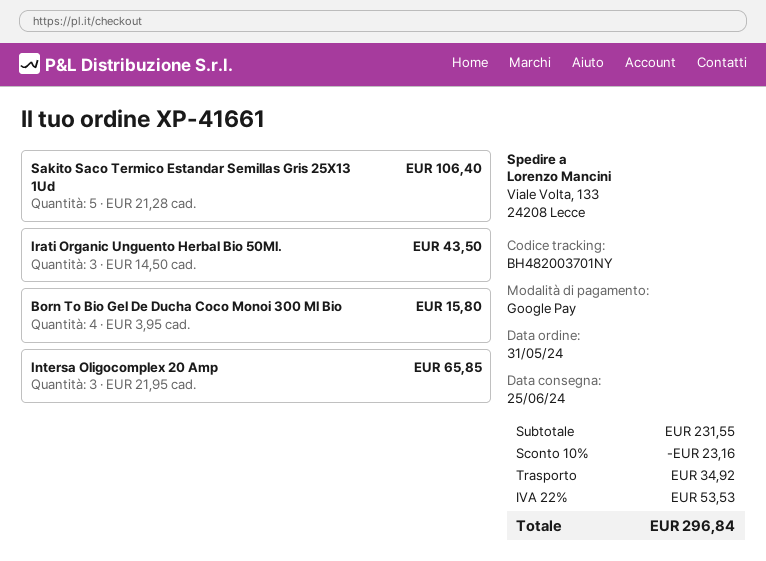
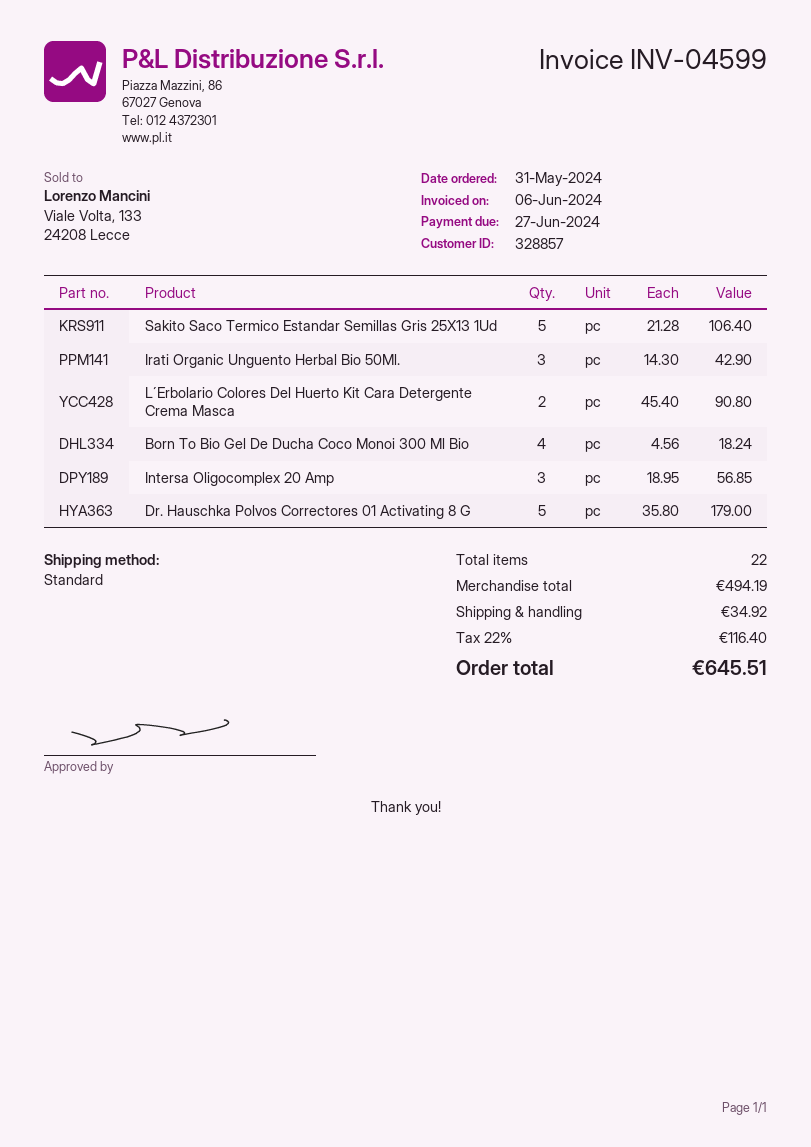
Irati Organic Unguento Herbal Bio 50Ml.: 3 x 14.50 = 43.50 -> 3 x 14.30 = 42.90
Born To Bio Gel De Ducha Coco Monoi 300 Ml Bio: 4 x 3.95 = 15.80 -> 4 x 4.56 = 18.24
Intersa Oligocomplex 20 Amp: 3 x 21.95 = 65.85 -> 3 x 18.95 = 56.85
L´Erbolario Colores Del Huerto Kit Cara Detergente Crema Masca: none -> 2 x 45.40 = 90.80
Dr. Hauschka Polvos Correctores 01 Activating 8 G: none -> 5 x 35.80 = 179.00
subtotal: 231.55 -> 494.19
discount: 10% = 23.16 -> none
tax: 22% = 53.53 -> 22% = 116.40
total: 296.84 -> 645.51

